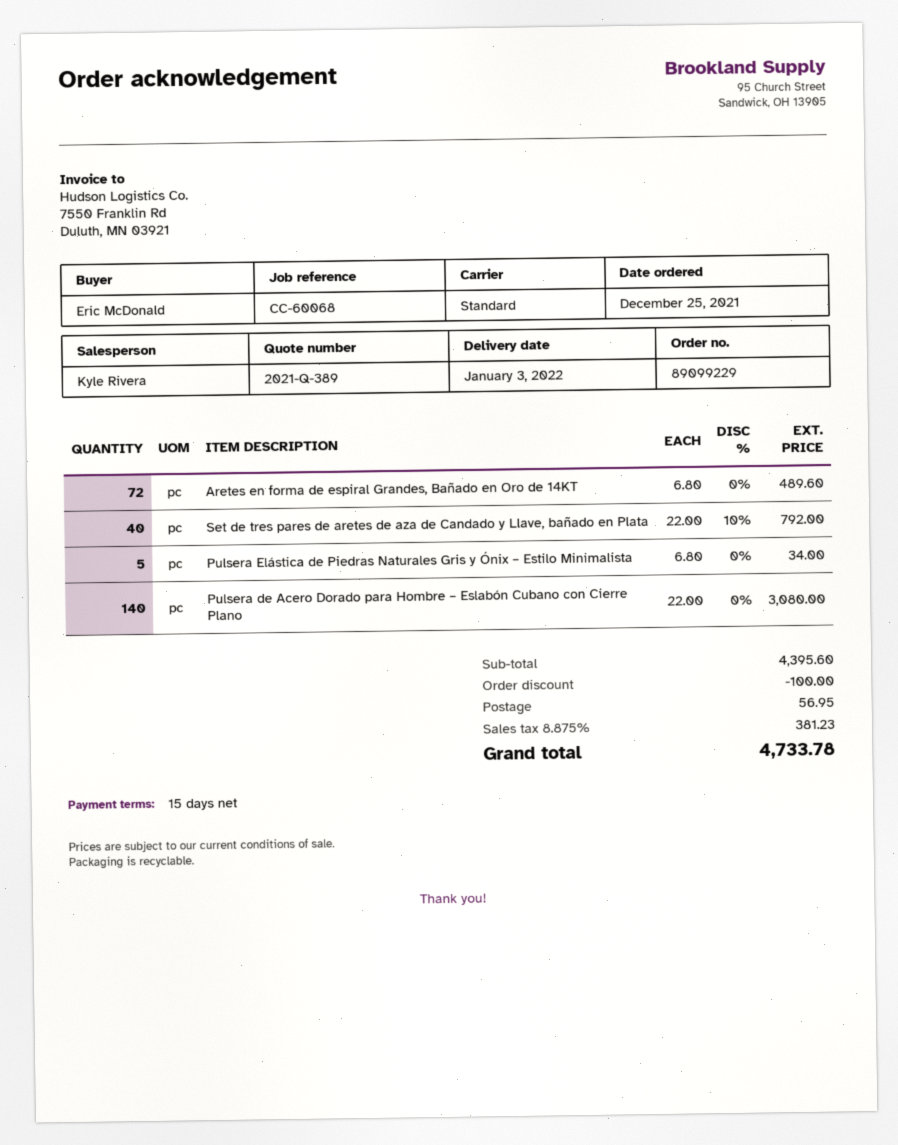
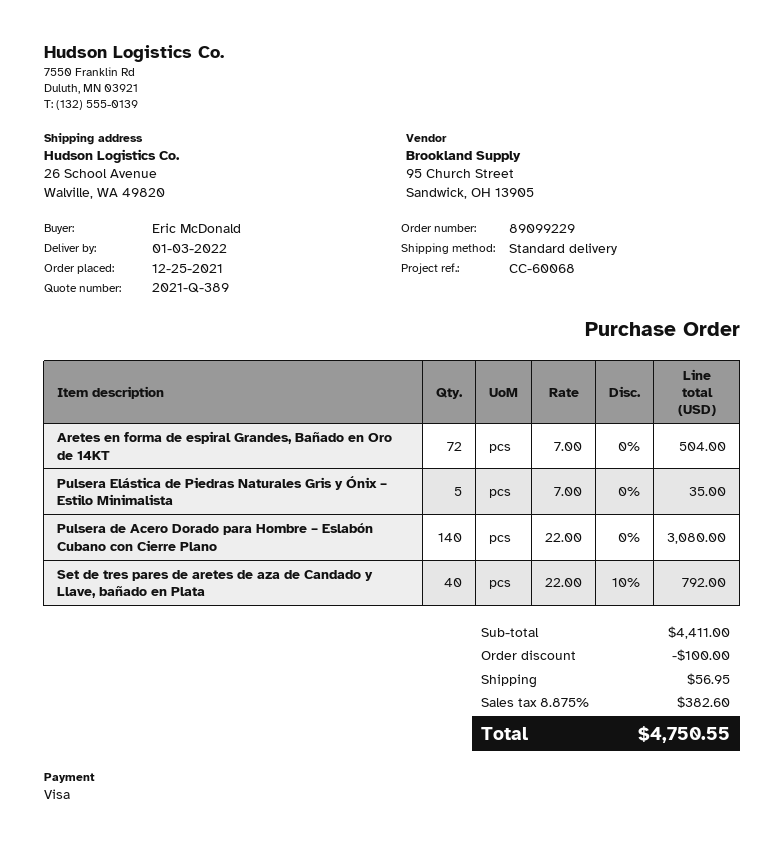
Aretes en forma de espiral Grandes, Bañado en Oro de 14KT: 72 x 6.80 = 489.60 -> 72 x 7.00 = 504.00
Pulsera Elástica de Piedras Naturales Gris y Ónix – Estilo Minimalista: 5 x 6.80 = 34.00 -> 5 x 7.00 = 35.00
subtotal: 4395.60 -> 4411.00
tax: 8.875% = 381.23 -> 8.875% = 382.60
total: 4733.78 -> 4750.55

